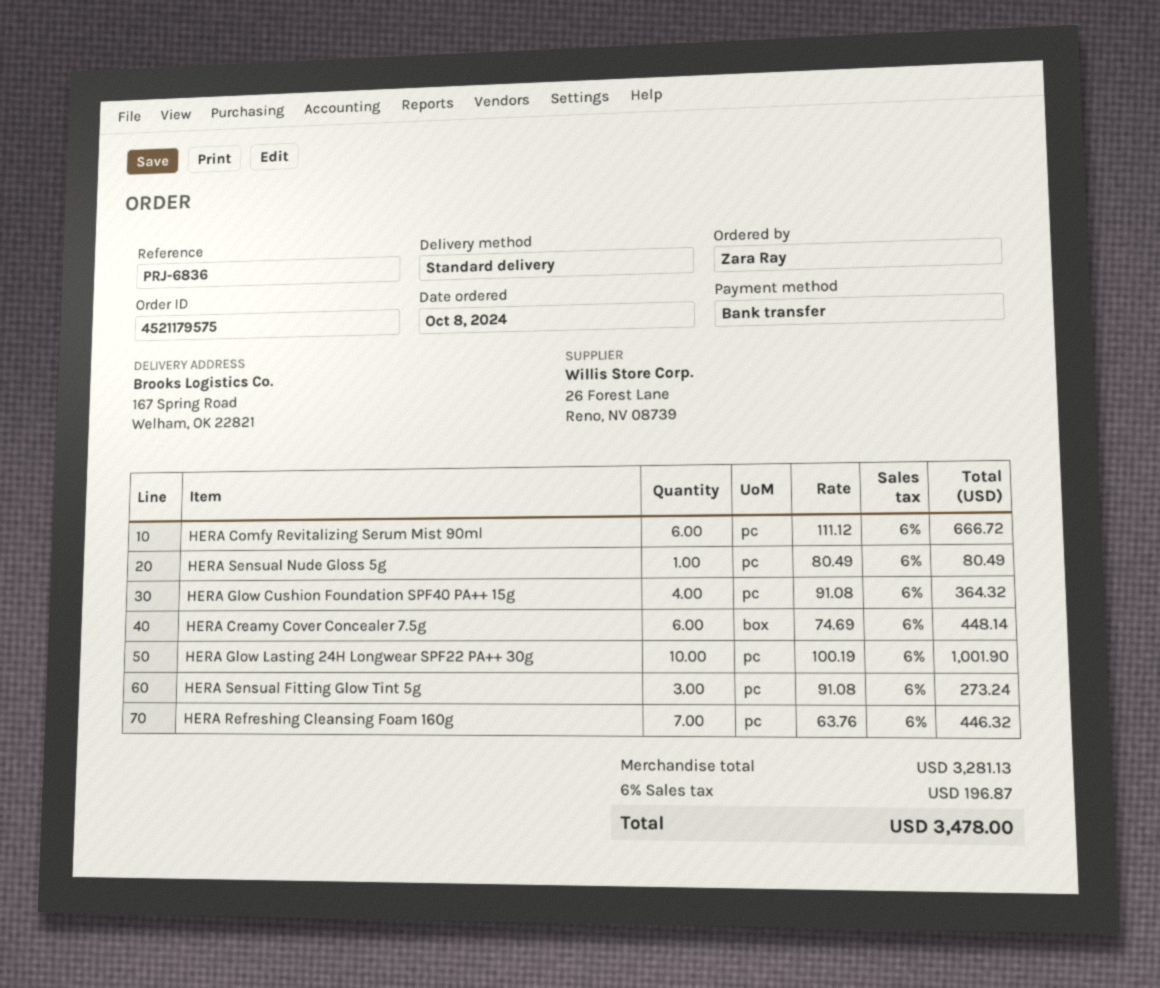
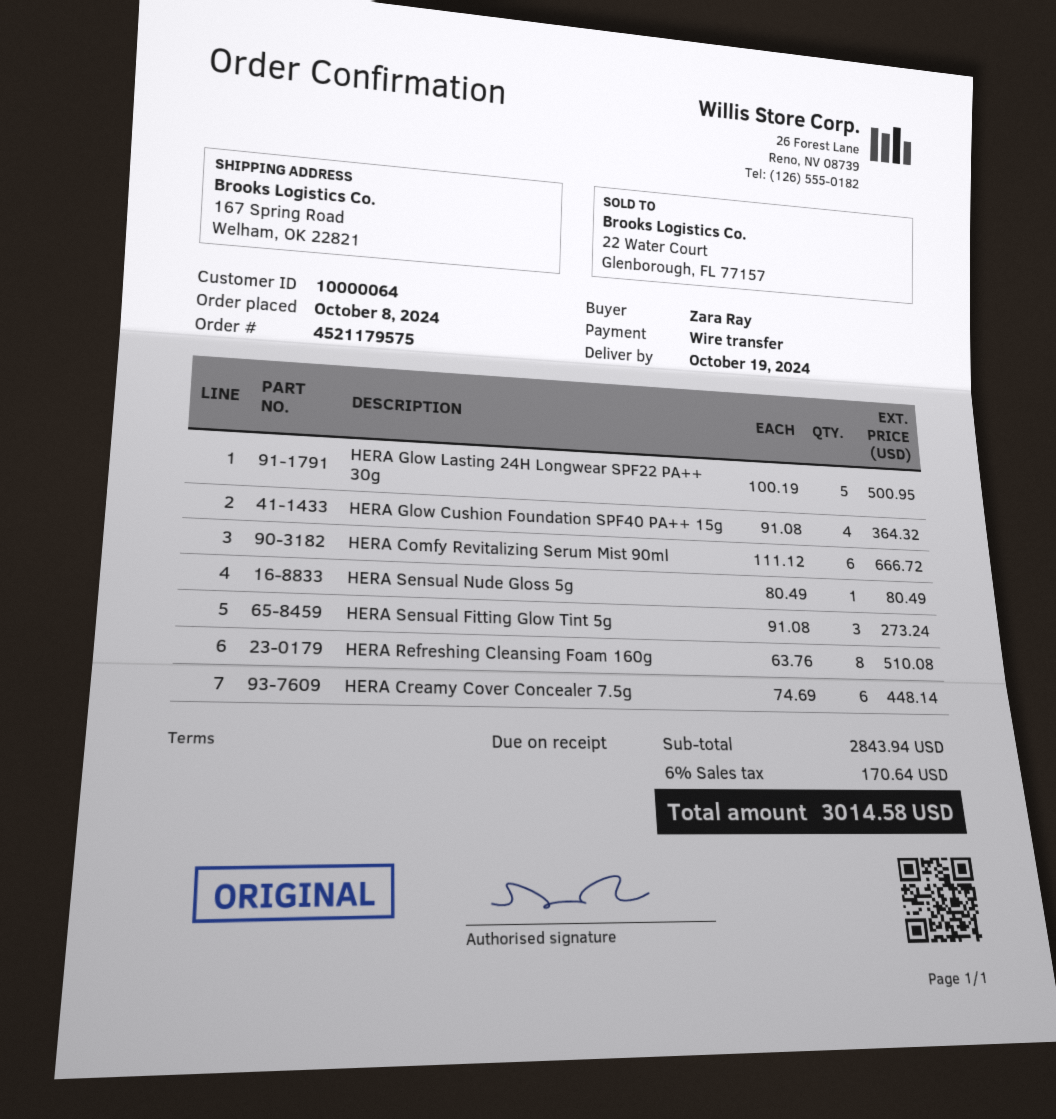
HERA Glow Lasting 24H Longwear SPF22 PA++ 30g: 10 x 100.19 = 1001.90 -> 5 x 100.19 = 500.95
HERA Refreshing Cleansing Foam 160g: 7 x 63.76 = 446.32 -> 8 x 63.76 = 510.08
subtotal: 3281.13 -> 2843.94
tax: 6% = 196.87 -> 6% = 170.64
total: 3478.00 -> 3014.58

